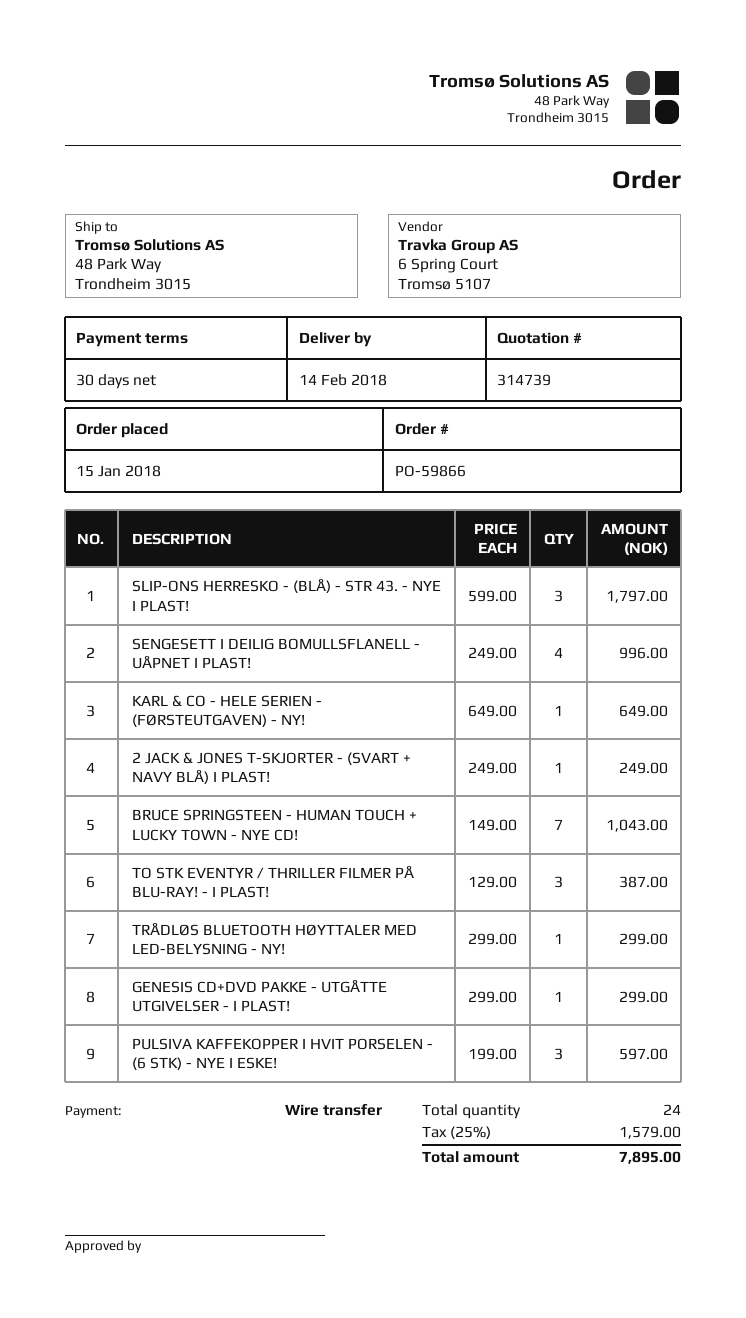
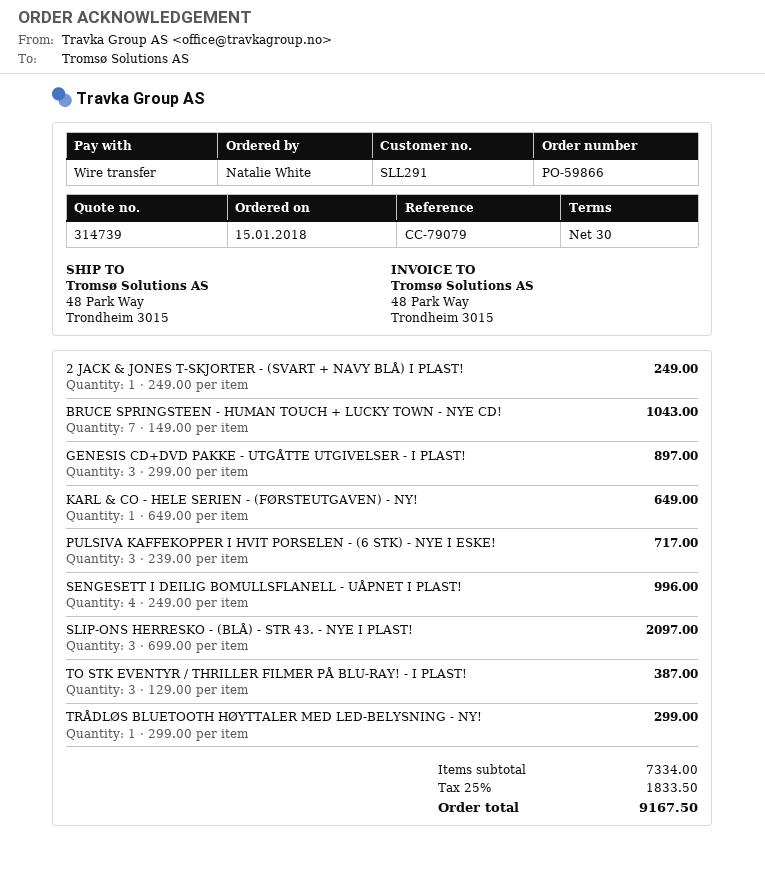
SLIP-ONS HERRESKO - (BLÅ) - STR 43. - NYE I PLAST!: 3 x 599.00 = 1797.00 -> 3 x 699.00 = 2097.00
GENESIS CD+DVD PAKKE - UTGÅTTE UTGIVELSER - I PLAST!: 1 x 299.00 = 299.00 -> 3 x 299.00 = 897.00
PULSIVA KAFFEKOPPER I HVIT PORSELEN - (6 STK) - NYE I ESKE!: 3 x 199.00 = 597.00 -> 3 x 239.00 = 717.00
tax: 25% = 1579.00 -> 25% = 1833.50
total: 7895.00 -> 9167.50

